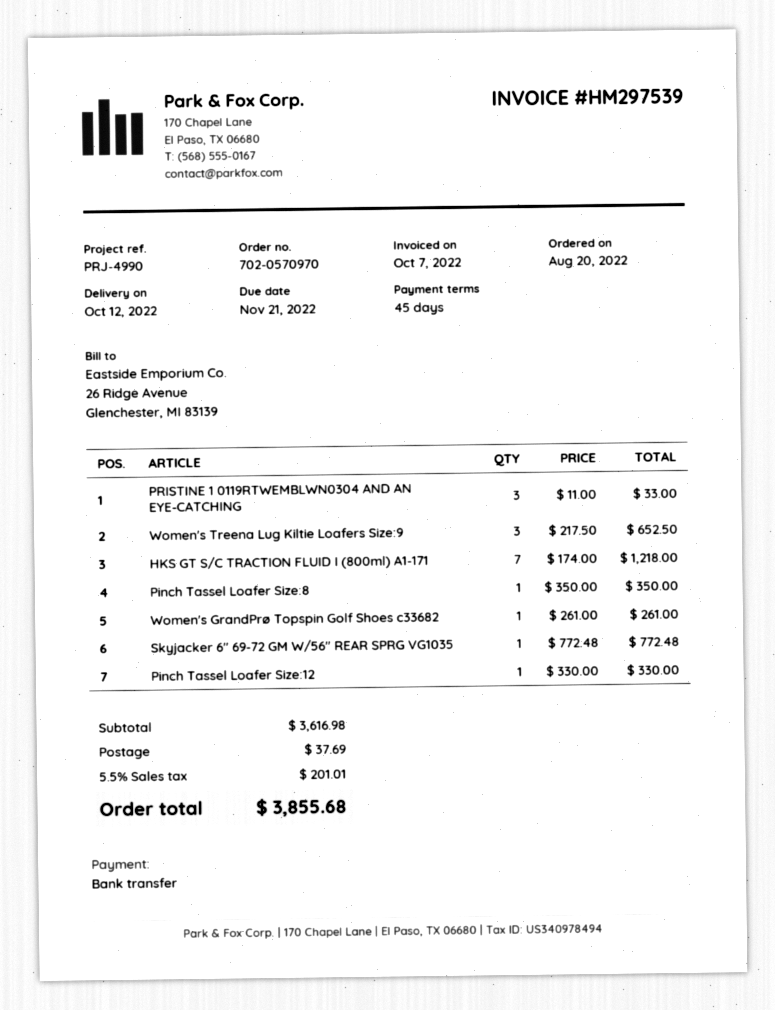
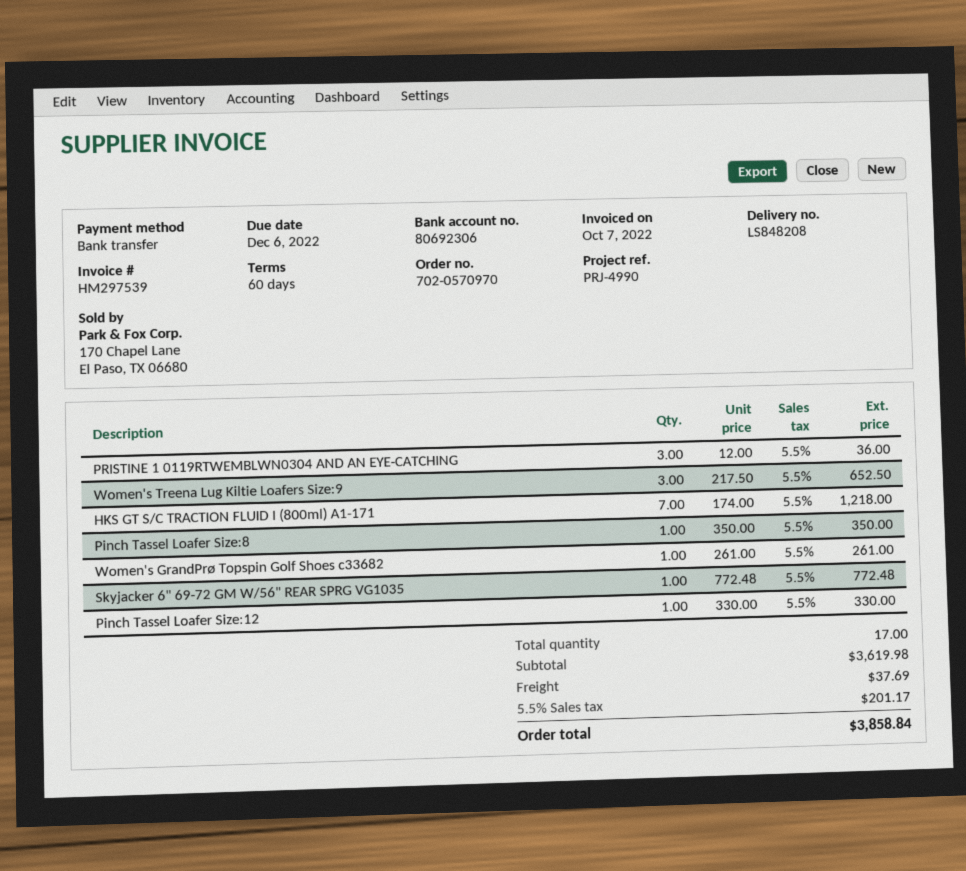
payment terms: 45 days -> 60 days
due date: 2022-11-21 -> 2022-12-06
PRISTINE 1 0119RTWEMBLWN0304 AND AN EYE-CATCHING: 3 x 11.00 = 33.00 -> 3 x 12.00 = 36.00
subtotal: 3616.98 -> 3619.98
tax: 5.5% = 201.01 -> 5.5% = 201.17
total: 3855.68 -> 3858.84

